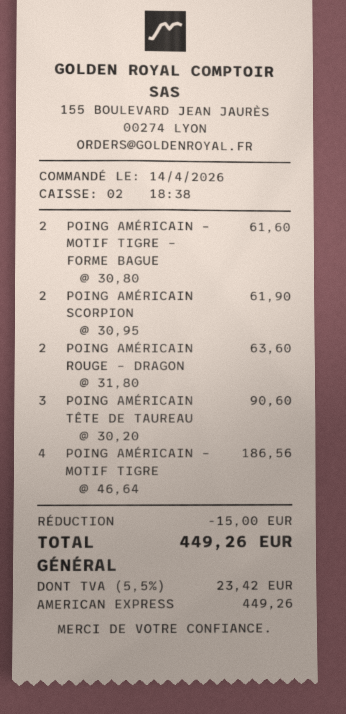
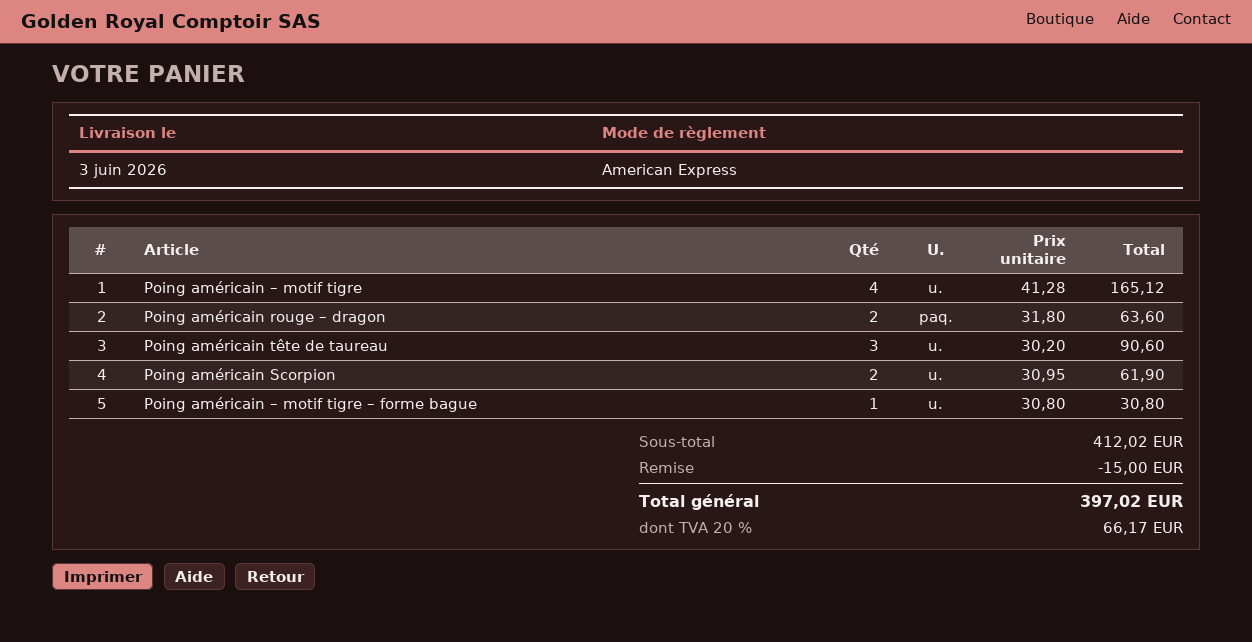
POING AMÉRICAIN – MOTIF TIGRE – FORME BAGUE: 2 x 30.80 = 61.60 -> 1 x 30.80 = 30.80
POING AMÉRICAIN – MOTIF TIGRE: 4 x 46.64 = 186.56 -> 4 x 41.28 = 165.12
tax: 5.5% = 23.42 -> 20% = 66.17
total: 449.26 -> 397.02

